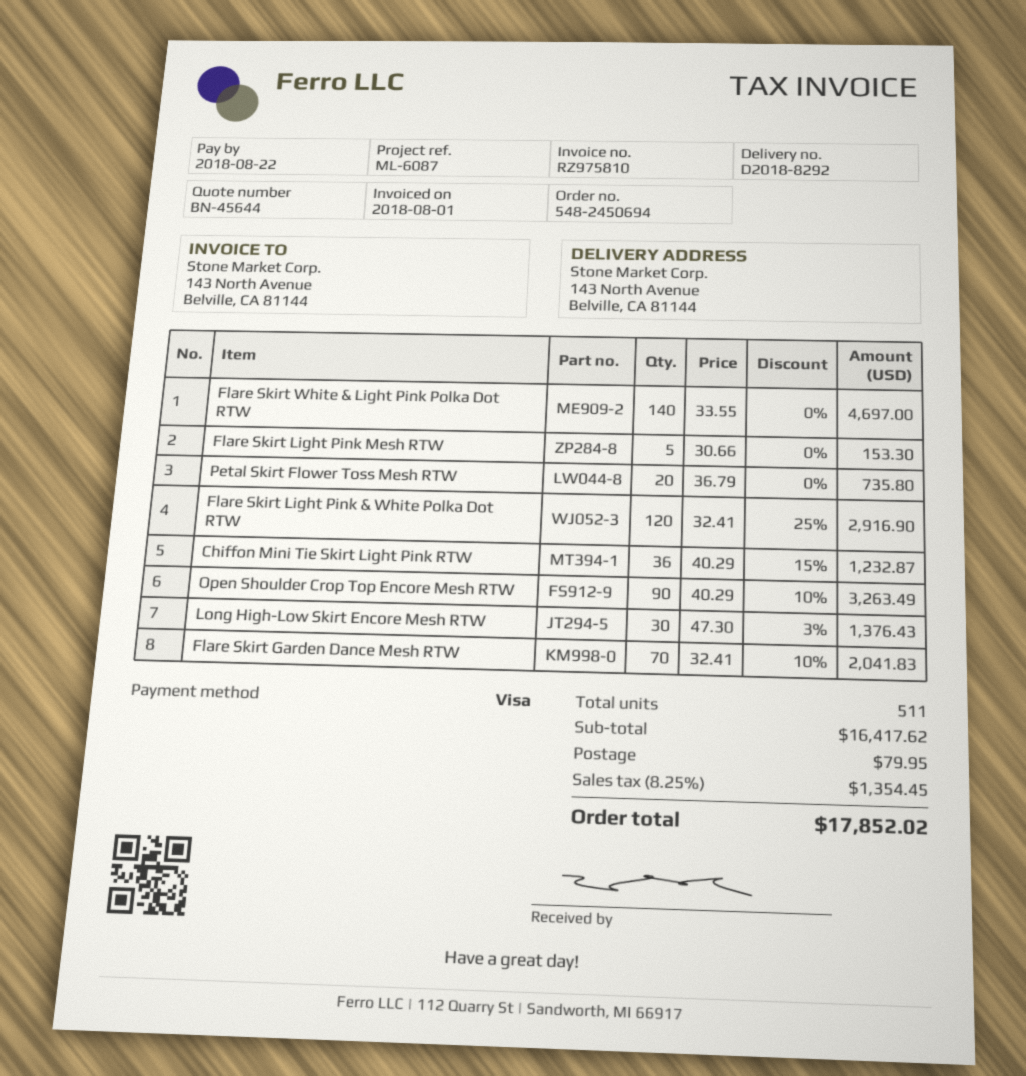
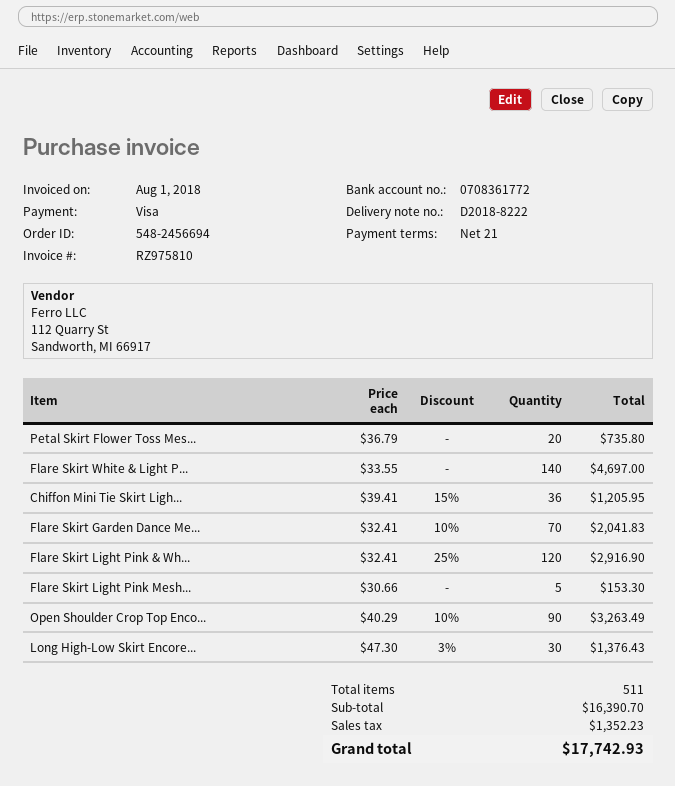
order number: 548-2450694 -> 548-2456694
delivery note number: D2018-8292 -> D2018-8222
Chiffon Mini Tie Skirt Light Pink RTW: 36 x 40.29 - 15% = 1232.87 -> 36 x 39.41 - 15% = 1205.95
subtotal: 16417.62 -> 16390.70
shipping: 79.95 -> none
tax: 1354.45 -> 1352.23
total: 17852.02 -> 17742.93

